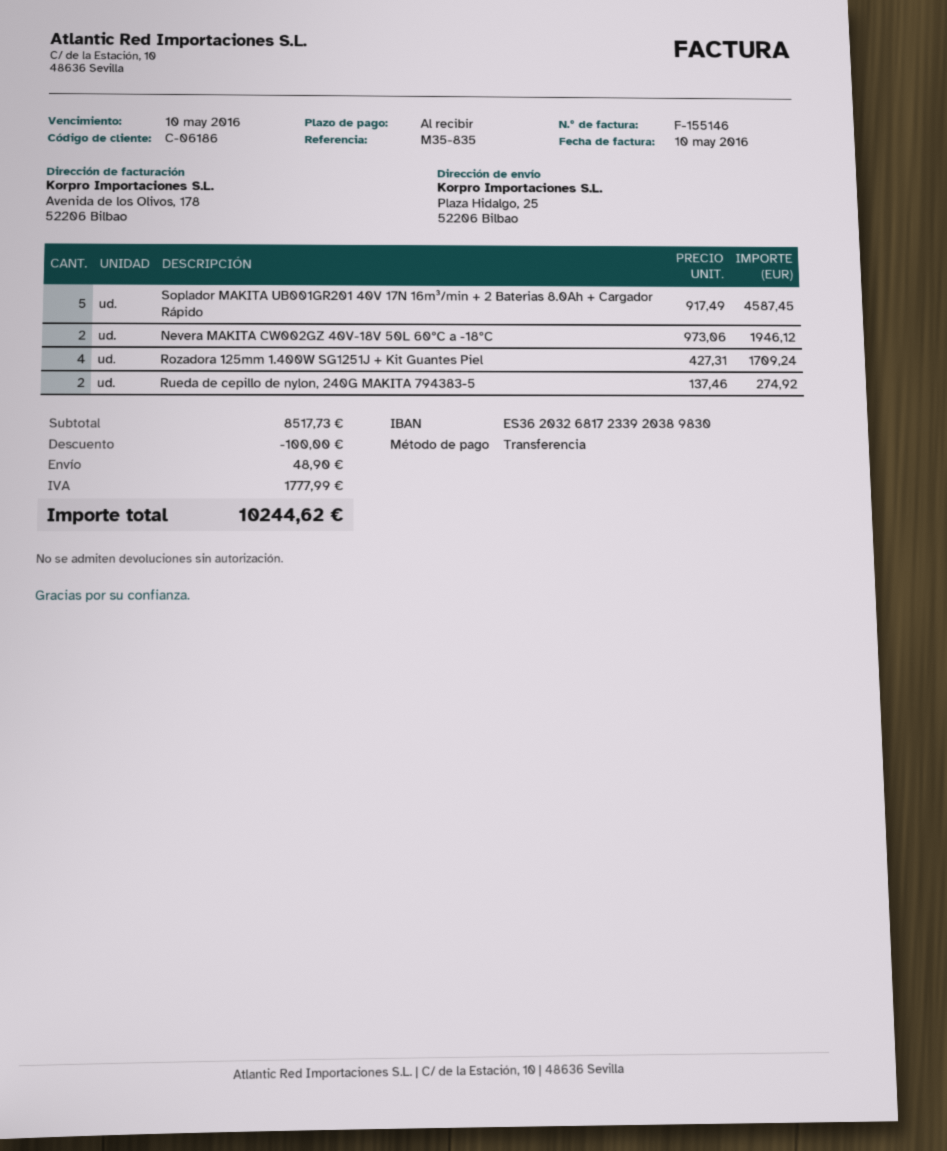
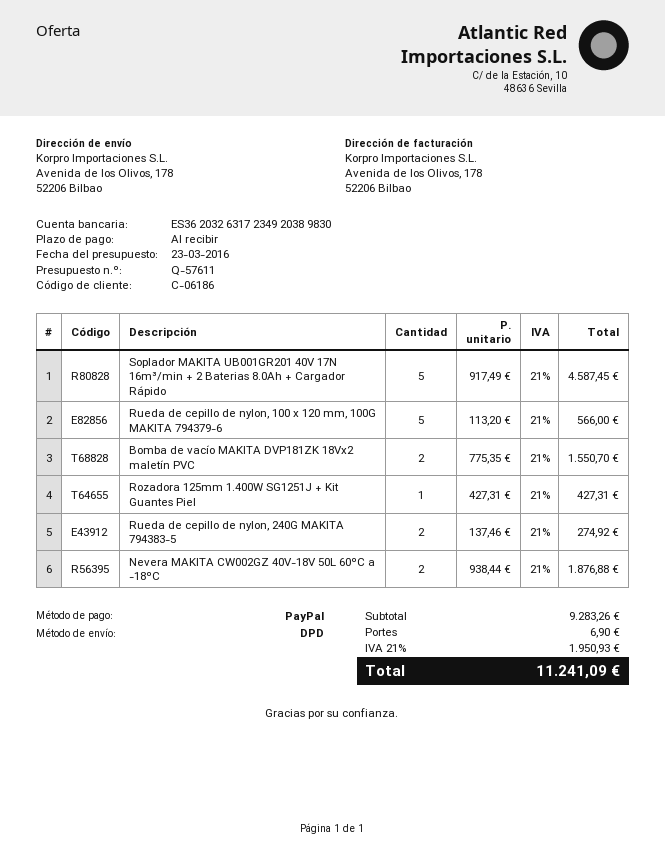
payment method: bank transfer -> PayPal
bank account: ES3620326817233920389830 -> ES3620326317234920389830
ship to: Plaza Hidalgo, 25, 52206 Bilbao -> Avenida de los Olivos, 178, 52206 Bilbao
Nevera MAKITA CW002GZ 40V-18V 50L 60ºC a -18ºC: 2 x 973.06 = 1946.12 -> 2 x 938.44 = 1876.88
Rozadora 125mm 1.400W SG1251J + Kit Guantes Piel: 4 x 427.31 = 1709.24 -> 1 x 427.31 = 427.31
Rueda de cepillo de nylon, 100 x 120 mm, 100G MAKITA 794379-6: none -> 5 x 113.20 = 566.00
Bomba de vacío MAKITA DVP181ZK 18Vx2 maletín PVC: none -> 2 x 775.35 = 1550.70
subtotal: 8517.73 -> 9283.26
discount: 100.00 -> none
shipping: 48.90 -> 6.90
tax: 1777.99 -> 1950.93
total: 10244.62 -> 11241.09

